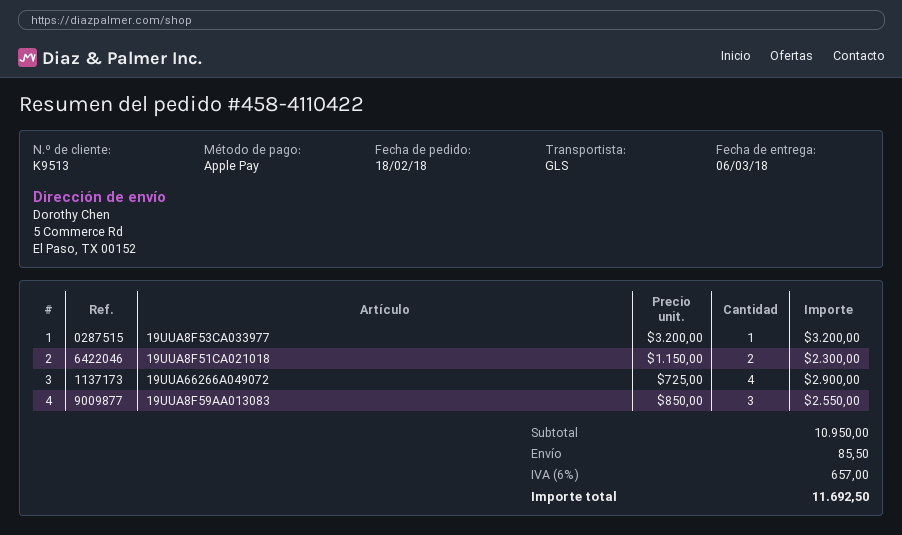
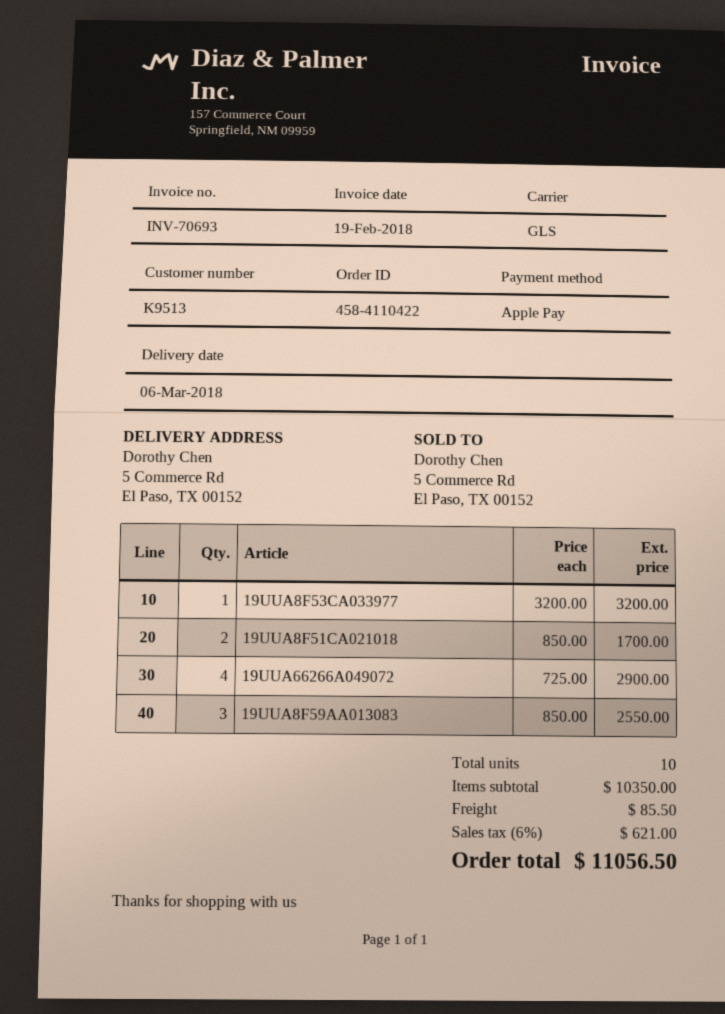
19UUA8F51CA021018: 2 x 1150.00 = 2300.00 -> 2 x 850.00 = 1700.00
subtotal: 10950.00 -> 10350.00
tax: 6% = 657.00 -> 6% = 621.00
total: 11692.50 -> 11056.50

